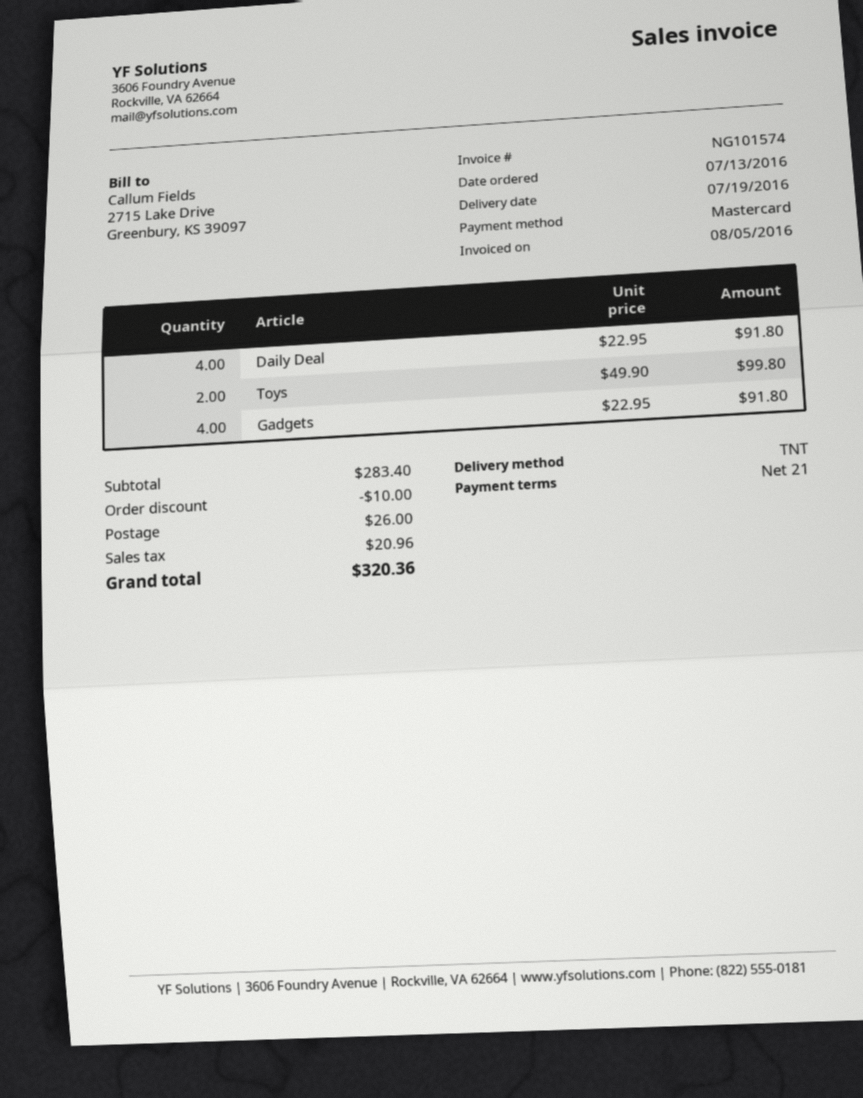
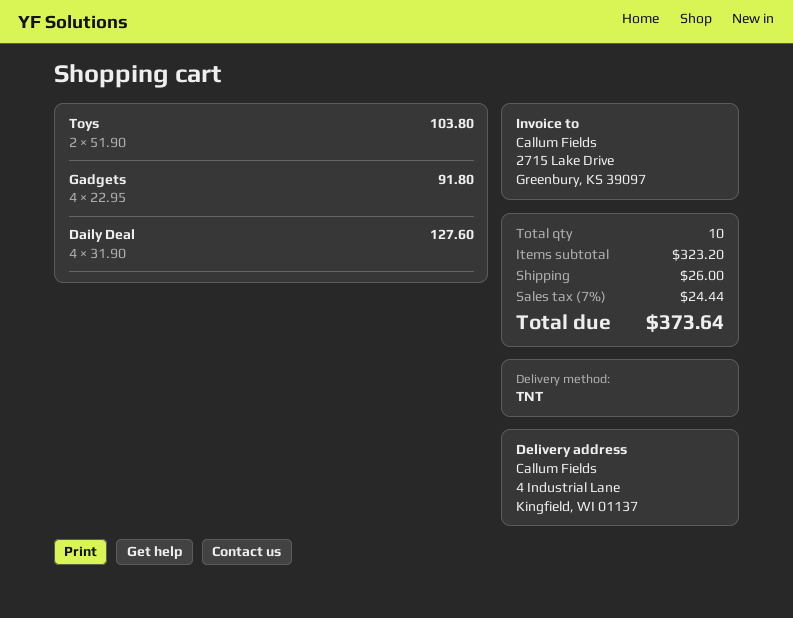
Daily Deal: 4 x 22.95 = 91.80 -> 4 x 31.90 = 127.60
Toys: 2 x 49.90 = 99.80 -> 2 x 51.90 = 103.80
subtotal: 283.40 -> 323.20
discount: 10.00 -> none
tax: 20.96 -> 24.44
total: 320.36 -> 373.64

